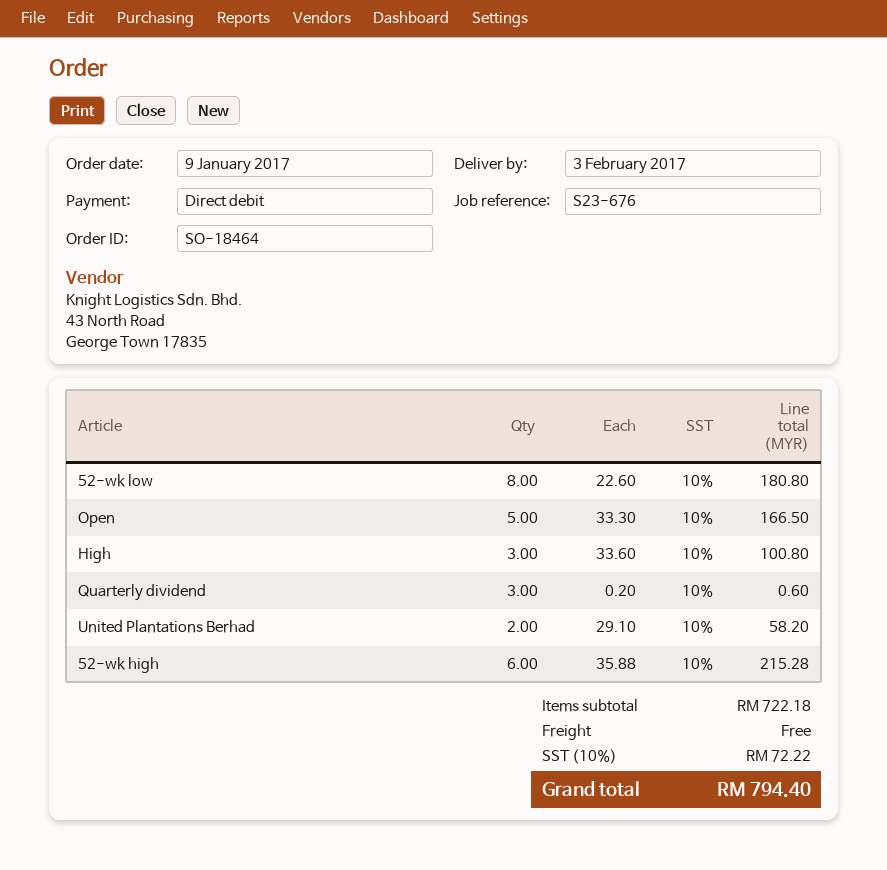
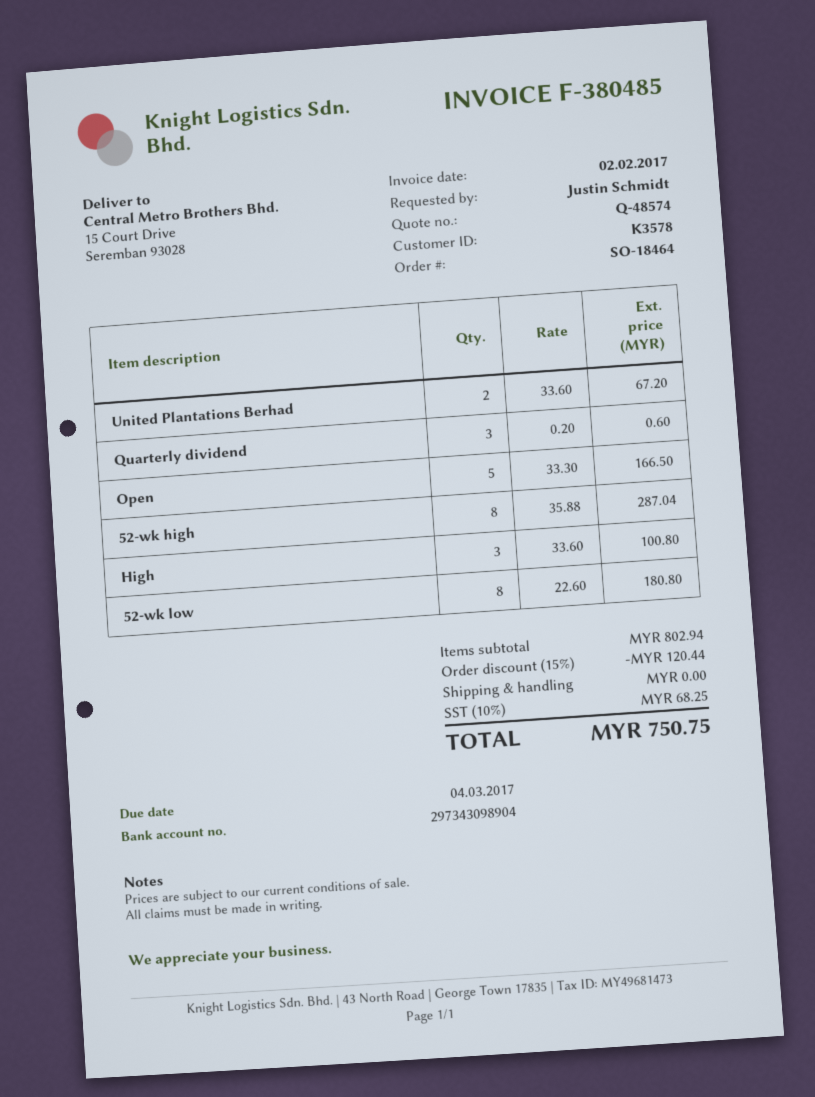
United Plantations Berhad: 2 x 29.10 = 58.20 -> 2 x 33.60 = 67.20
52-wk high: 6 x 35.88 = 215.28 -> 8 x 35.88 = 287.04
subtotal: 722.18 -> 802.94
discount: none -> 15% = 120.44
tax: 10% = 72.22 -> 10% = 68.25
total: 794.40 -> 750.75

